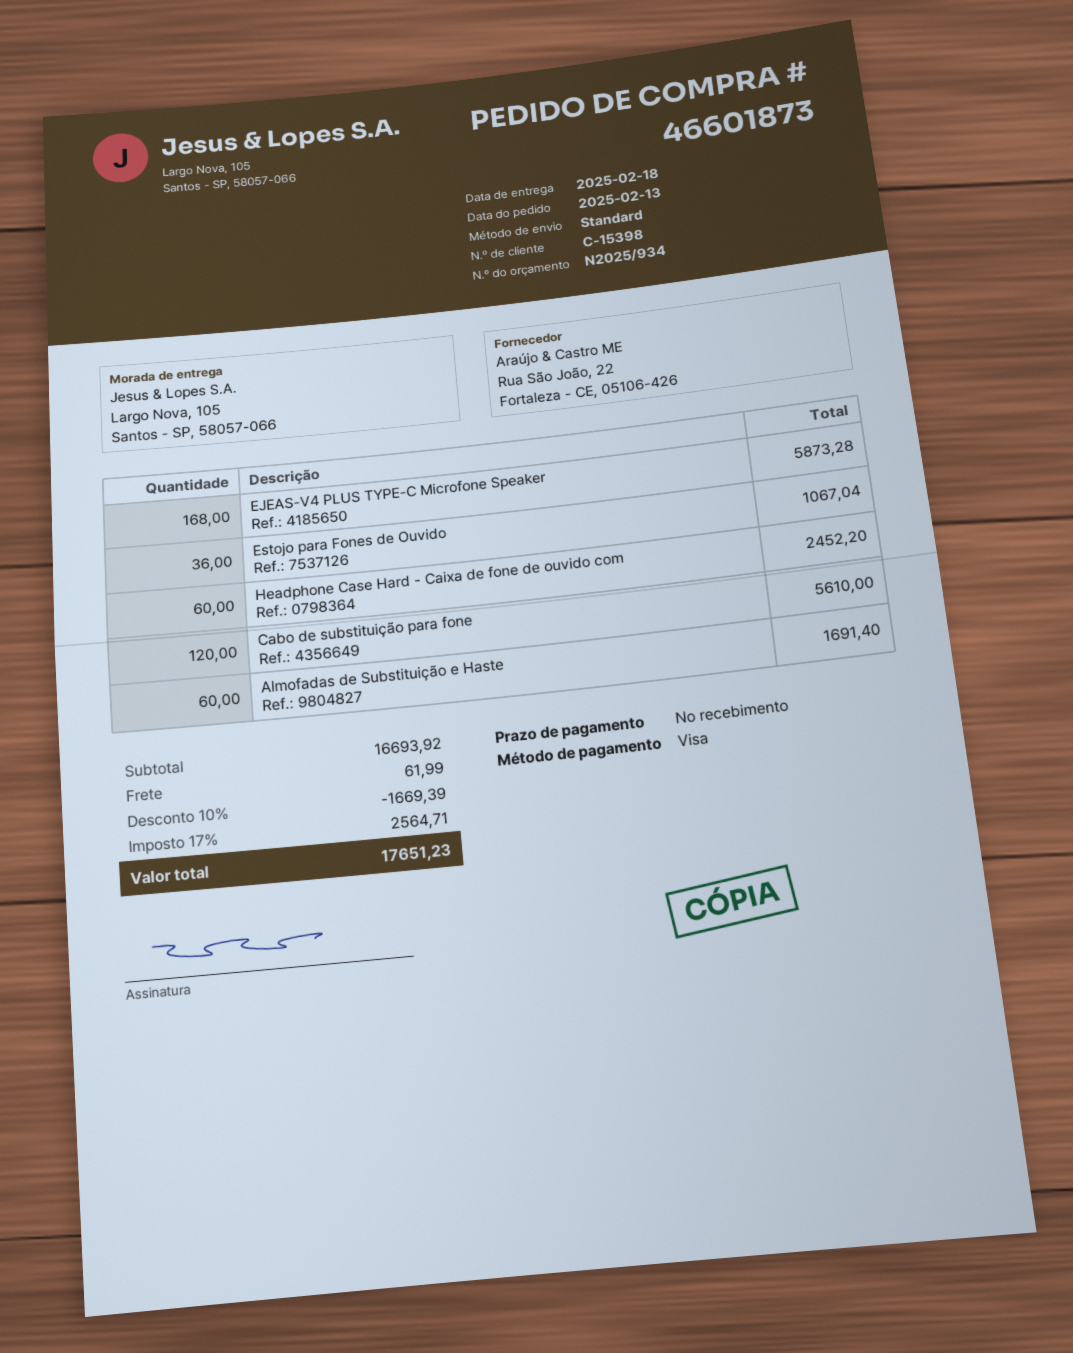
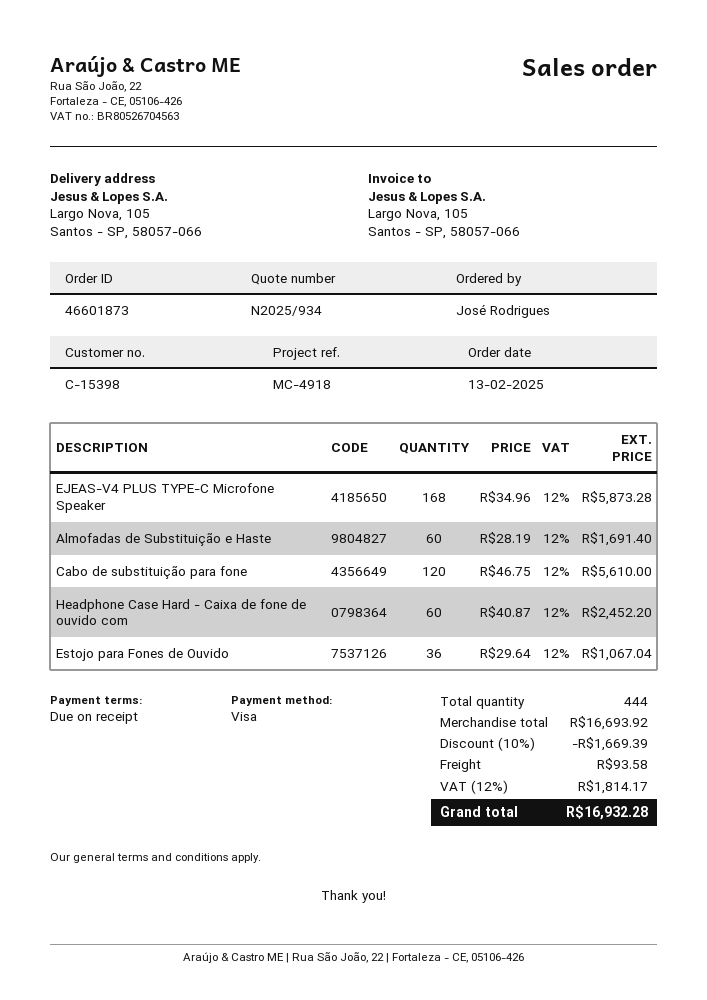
shipping: 61.99 -> 93.58
tax: 17% = 2564.71 -> 12% = 1814.17
total: 17651.23 -> 16932.28

